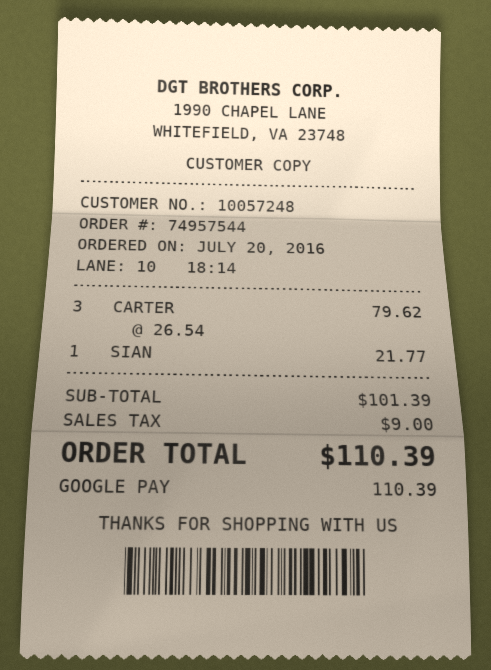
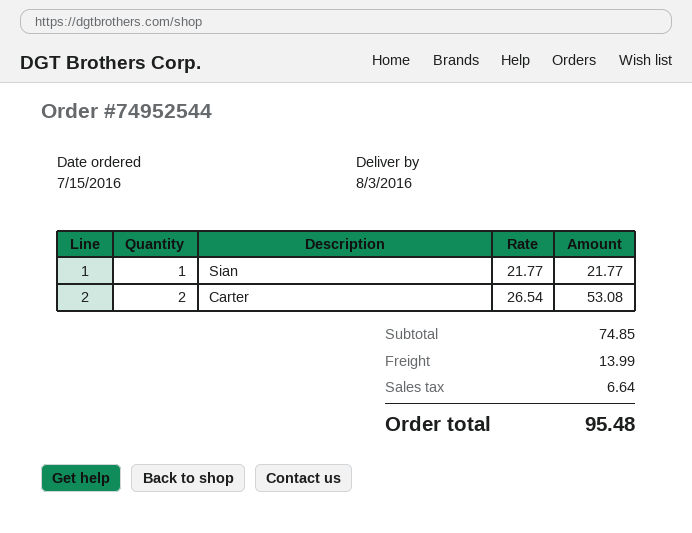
order number: 74957544 -> 74952544
order date: 2016-07-20 -> 2016-07-15
CARTER: 3 x 26.54 = 79.62 -> 2 x 26.54 = 53.08
subtotal: 101.39 -> 74.85
shipping: none -> 13.99
tax: 9.00 -> 6.64
total: 110.39 -> 95.48

